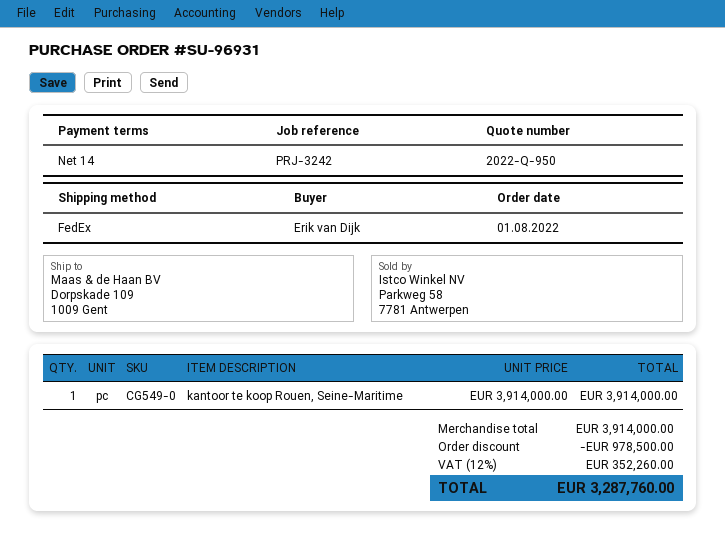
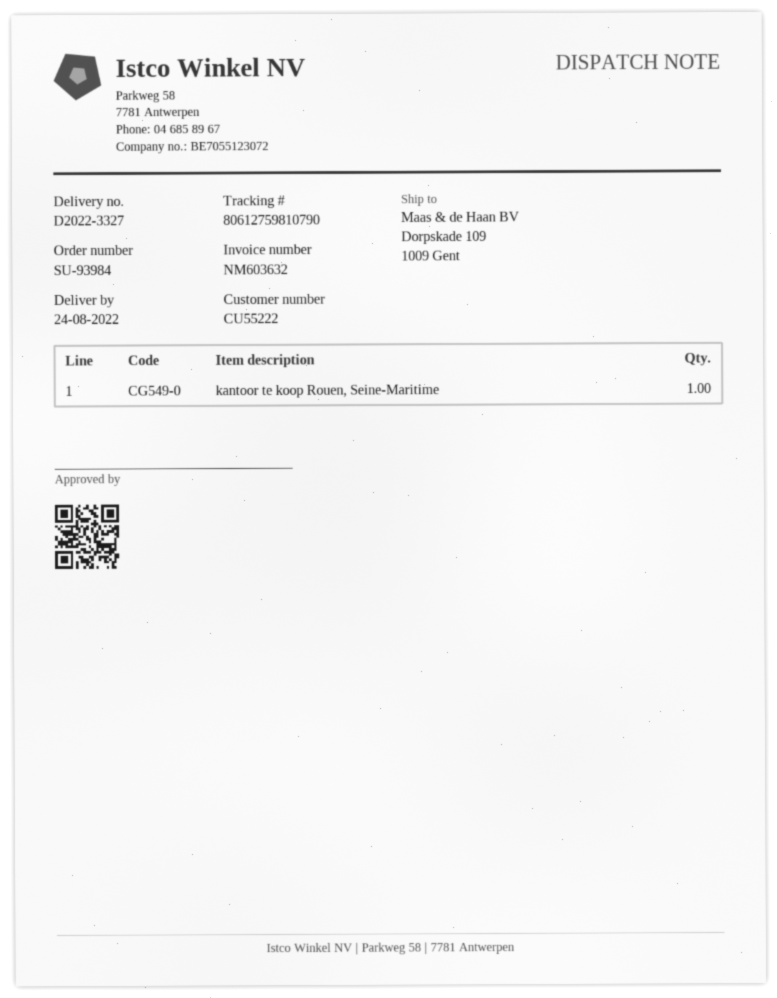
order number: SU-96931 -> SU-93984

